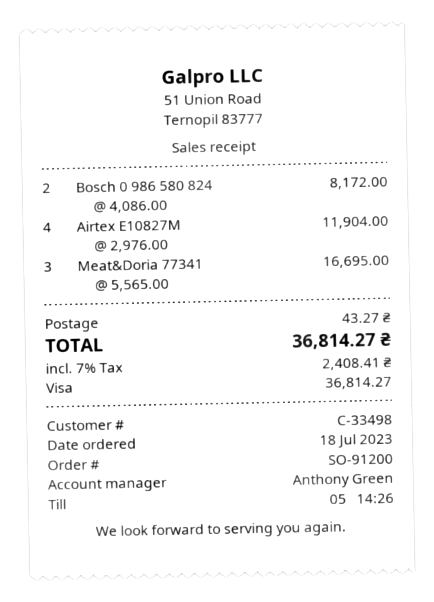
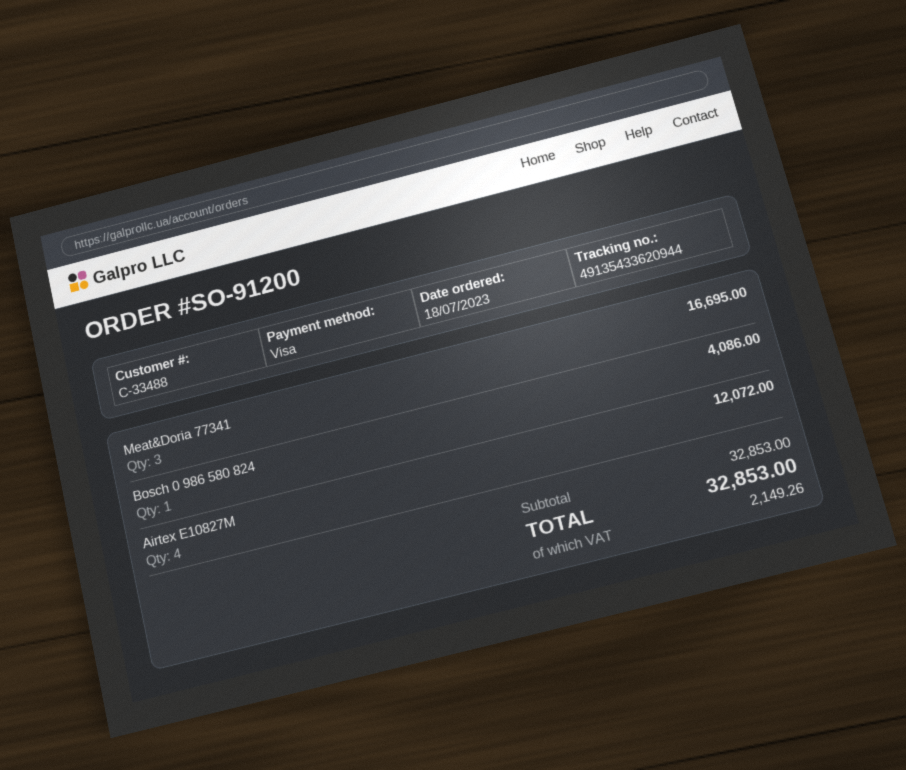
customer number: C-33498 -> C-33488
Bosch 0 986 580 824: 2 for 8172.00 -> 1 for 4086.00
Airtex E10827M: 4 for 11904.00 -> 4 for 12072.00
shipping: 43.27 -> none
tax: 2408.41 -> 2149.26
total: 36814.27 -> 32853.00

